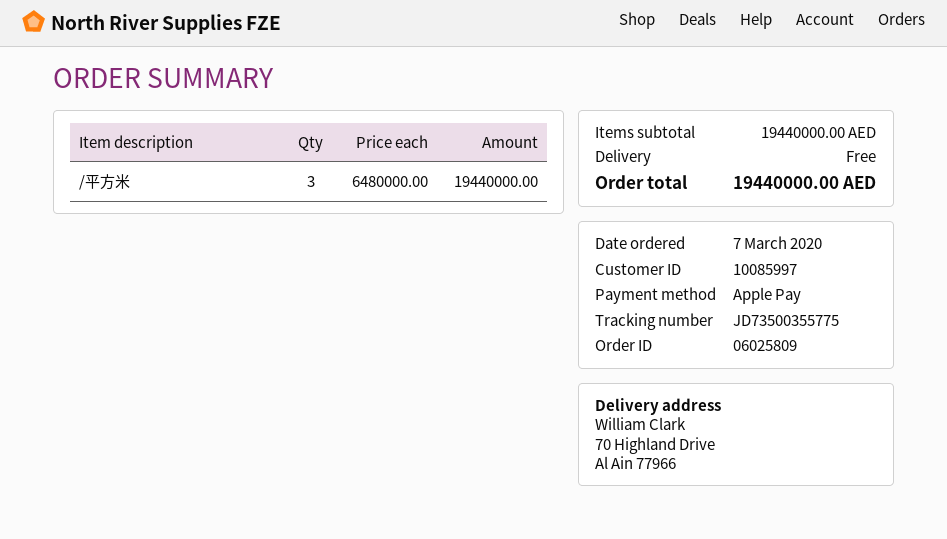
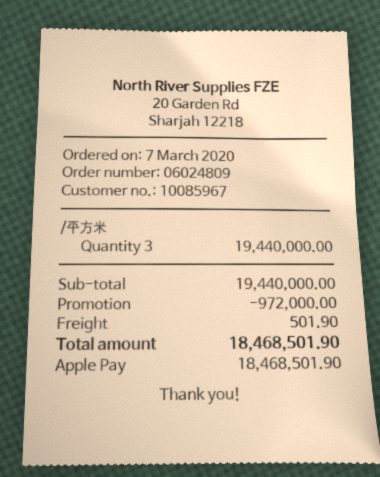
order number: 06025809 -> 06024809
customer number: 10085997 -> 10085967
discount: none -> 972000.00
shipping: 0.00 -> 501.90
total: 19440000.00 -> 18468501.90

